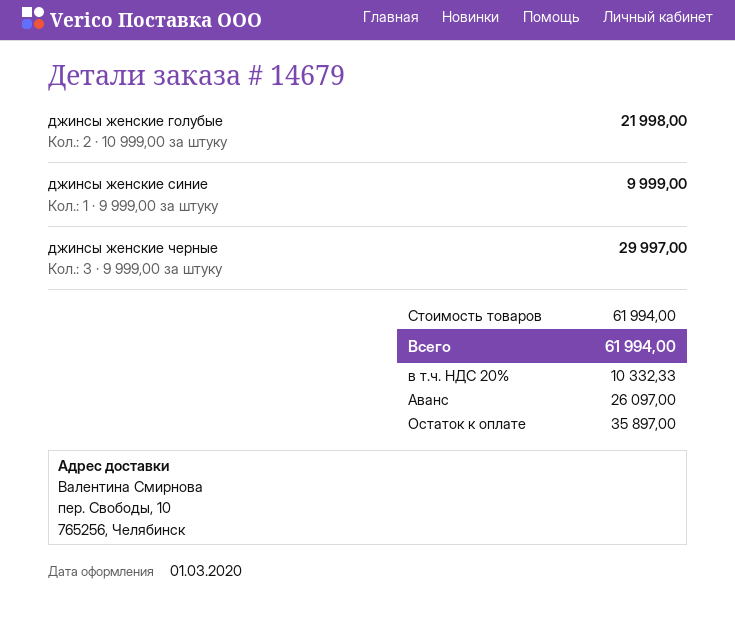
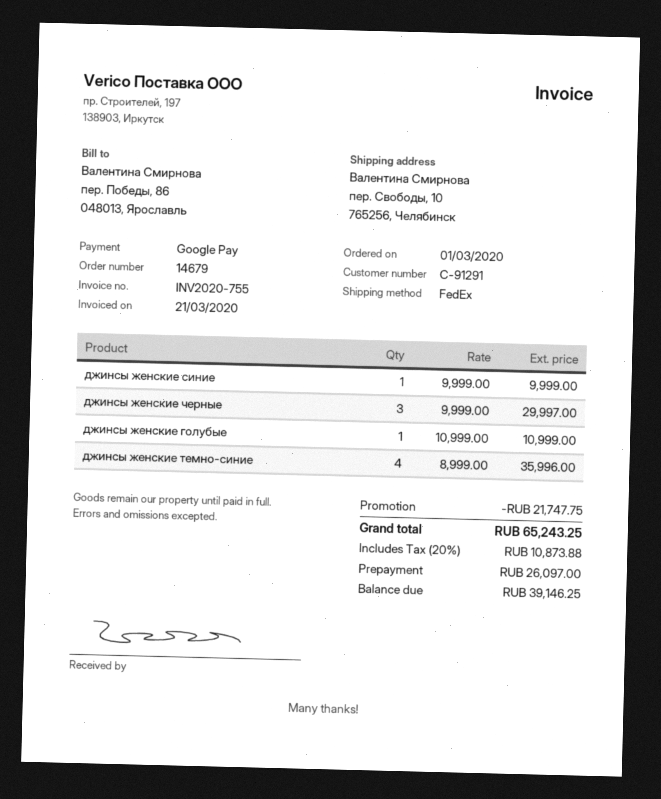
джинсы женские голубые: 2 x 10999.00 = 21998.00 -> 1 x 10999.00 = 10999.00
джинсы женские темно-синие: none -> 4 x 8999.00 = 35996.00
discount: none -> 21747.75
tax: 20% = 10332.33 -> 20% = 10873.88
total: 61994.00 -> 65243.25
balance: 35897.00 -> 39146.25

